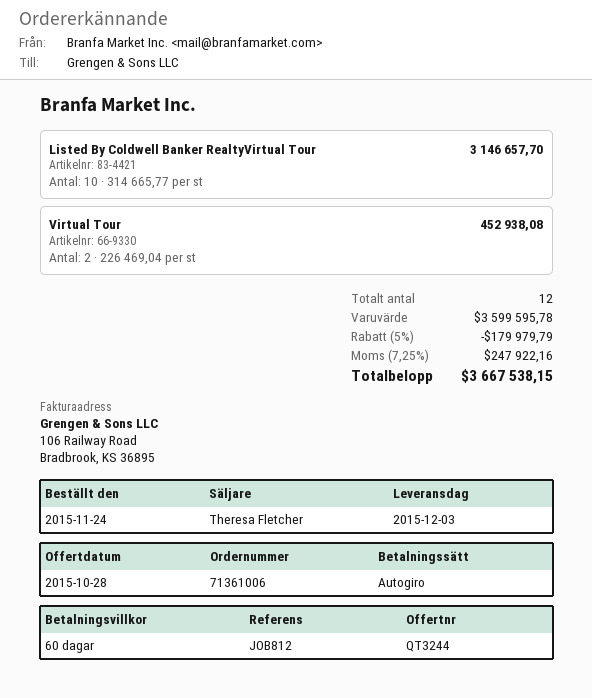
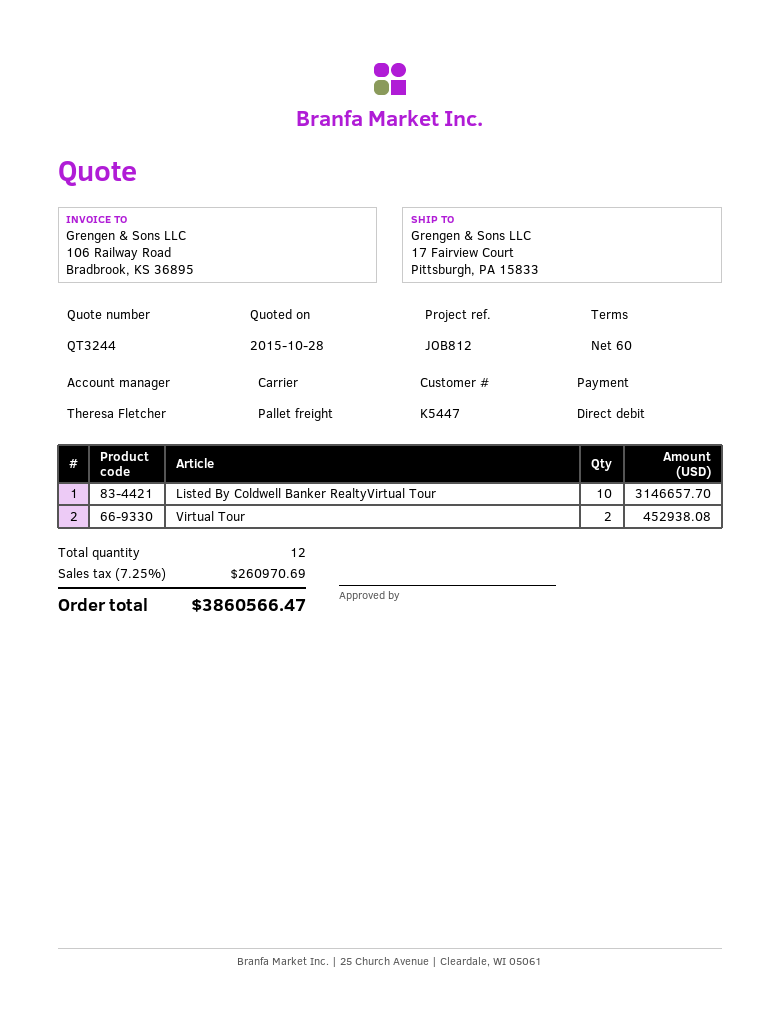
discount: 5% = 179979.79 -> none
tax: 7.25% = 247922.16 -> 7.25% = 260970.69
total: 3667538.15 -> 3860566.47

